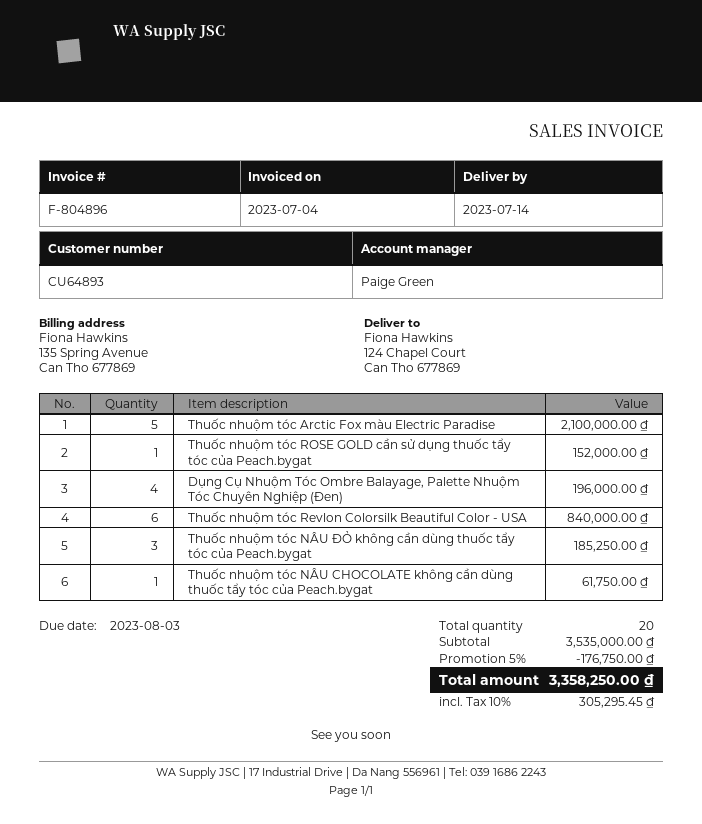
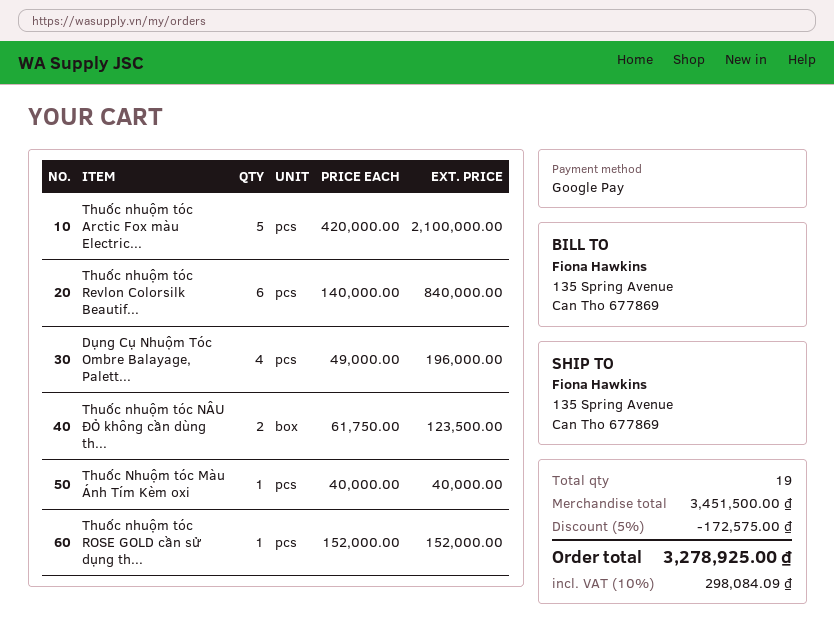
ship to: 124 Chapel Court, Can Tho 677869 -> 135 Spring Avenue, Can Tho 677869
Thuốc nhuộm tóc NÂU ĐỎ không cần dùng thuốc tẩy tóc của Peach.bygat: 3 for 185250.00 -> 2 for 123500.00
Thuốc nhuộm tóc NÂU CHOCOLATE không cần dùng thuốc tẩy tóc của Peach.bygat: 1 for 61750.00 -> none
Thuốc Nhuộm tóc Màu Ánh Tím Kèm oxi: none -> 1 for 40000.00
total quantity: 20 -> 19
subtotal: 3535000.00 -> 3451500.00
discount: 5% = 176750.00 -> 5% = 172575.00
tax: 10% = 305295.45 -> 10% = 298084.09
total: 3358250.00 -> 3278925.00

